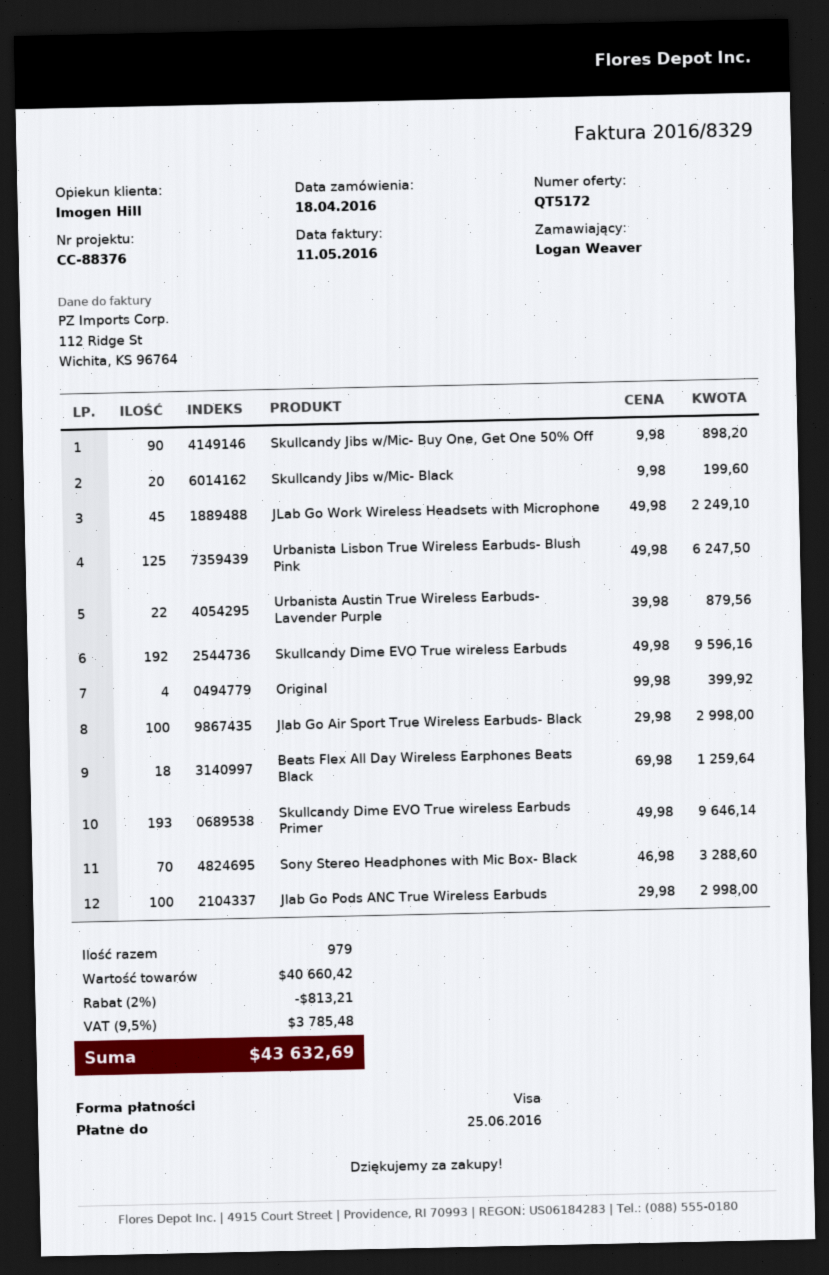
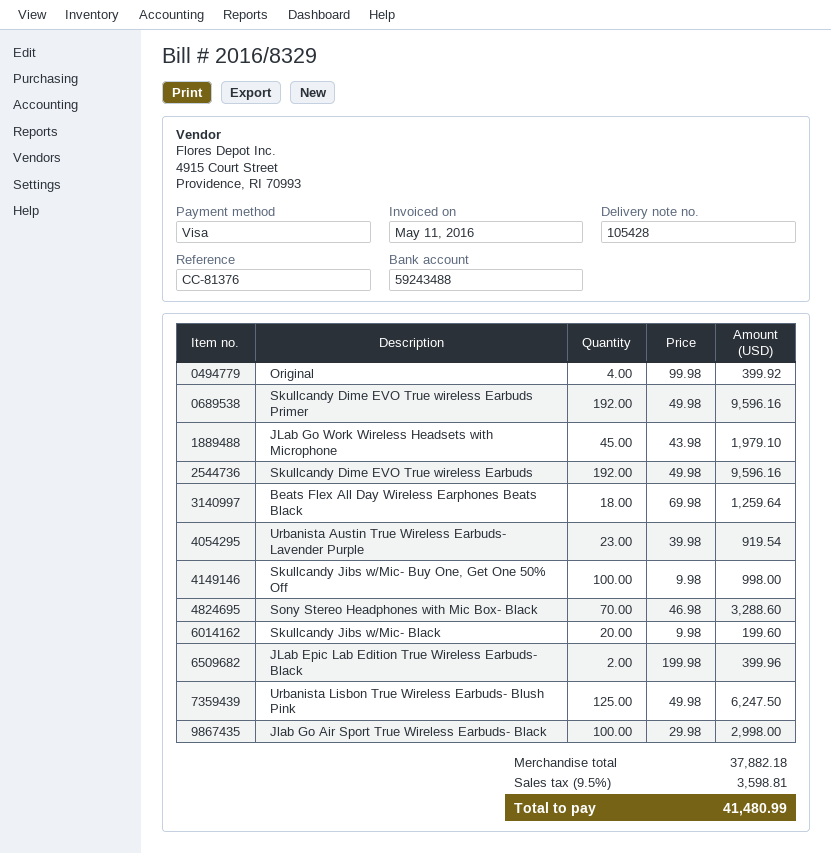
reference: CC-88376 -> CC-81376
Skullcandy Jibs w/Mic- Buy One, Get One 50% Off: 90 x 9.98 = 898.20 -> 100 x 9.98 = 998.00
JLab Go Work Wireless Headsets with Microphone: 45 x 49.98 = 2249.10 -> 45 x 43.98 = 1979.10
Urbanista Austin True Wireless Earbuds- Lavender Purple: 22 x 39.98 = 879.56 -> 23 x 39.98 = 919.54
Skullcandy Dime EVO True wireless Earbuds Primer: 193 x 49.98 = 9646.14 -> 192 x 49.98 = 9596.16
Jlab Go Pods ANC True Wireless Earbuds: 100 x 29.98 = 2998.00 -> none
JLab Epic Lab Edition True Wireless Earbuds- Black: none -> 2 x 199.98 = 399.96
subtotal: 40660.42 -> 37882.18
discount: 2% = 813.21 -> none
tax: 9.5% = 3785.48 -> 9.5% = 3598.81
total: 43632.69 -> 41480.99

